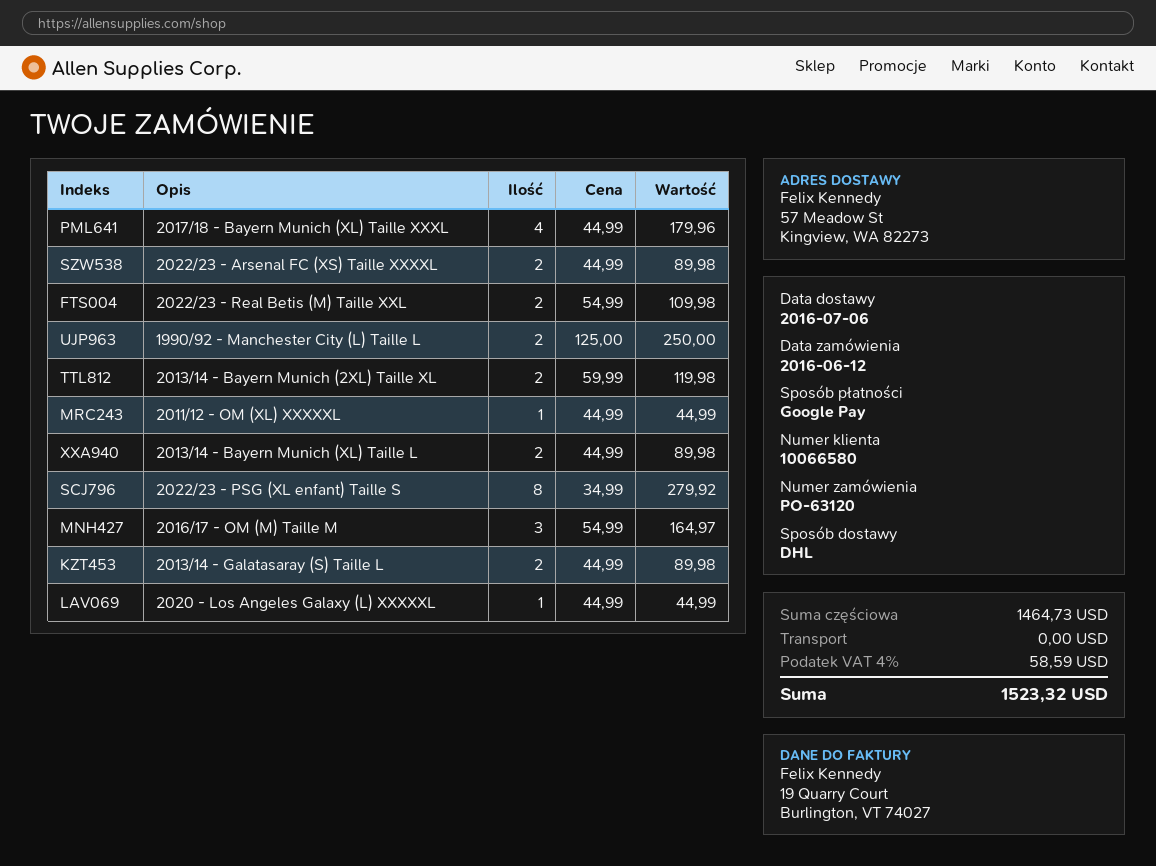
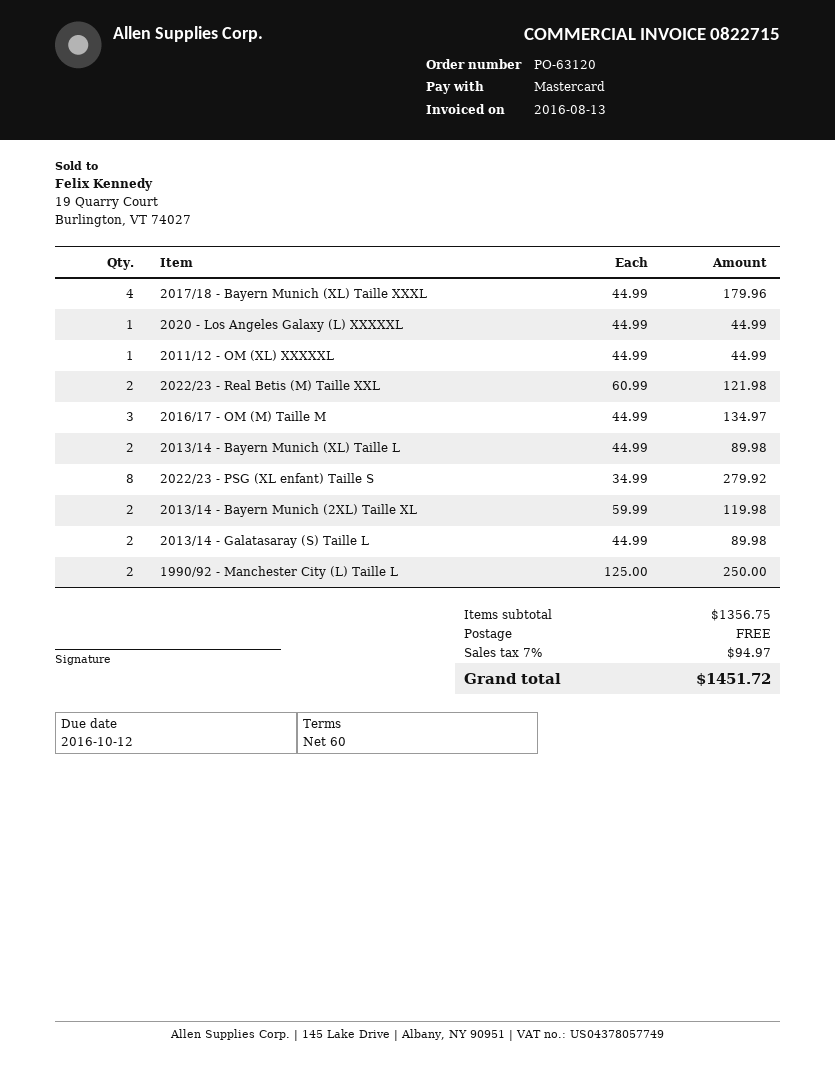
payment method: Google Pay -> Mastercard
2022/23 - Arsenal FC (XS) Taille XXXXL: 2 x 44.99 = 89.98 -> none
2022/23 - Real Betis (M) Taille XXL: 2 x 54.99 = 109.98 -> 2 x 60.99 = 121.98
2016/17 - OM (M) Taille M: 3 x 54.99 = 164.97 -> 3 x 44.99 = 134.97
subtotal: 1464.73 -> 1356.75
tax: 4% = 58.59 -> 7% = 94.97
total: 1523.32 -> 1451.72

